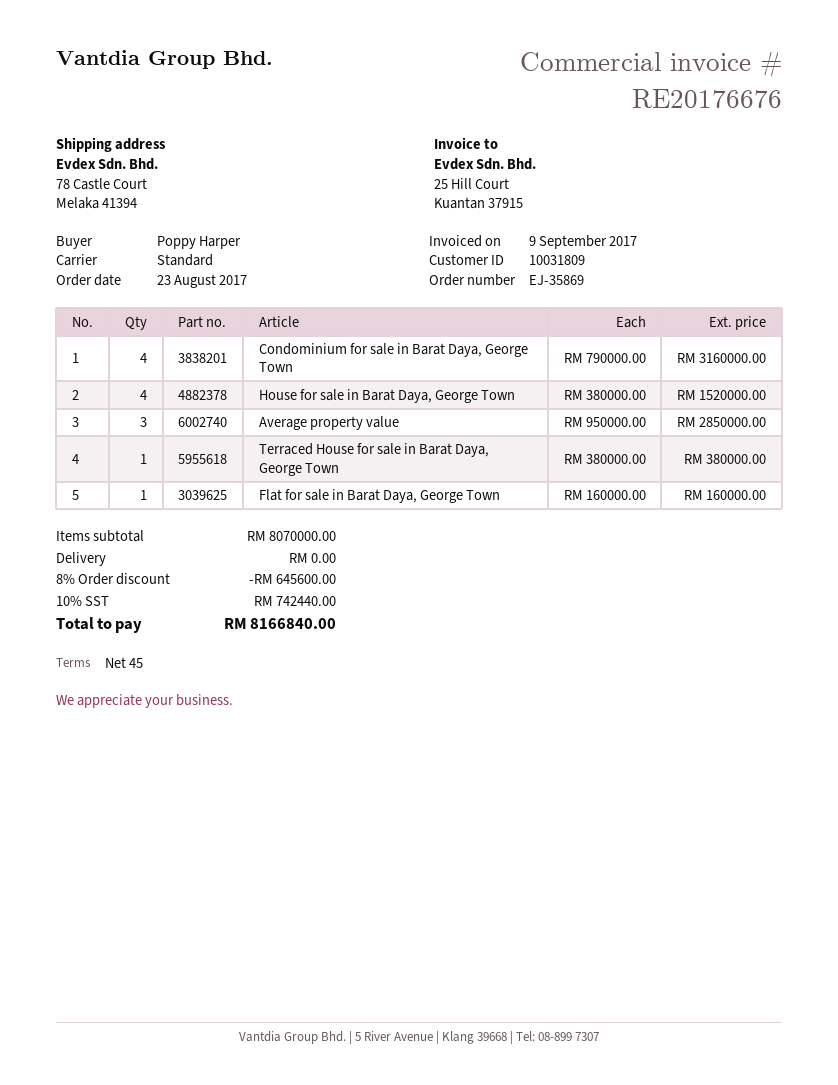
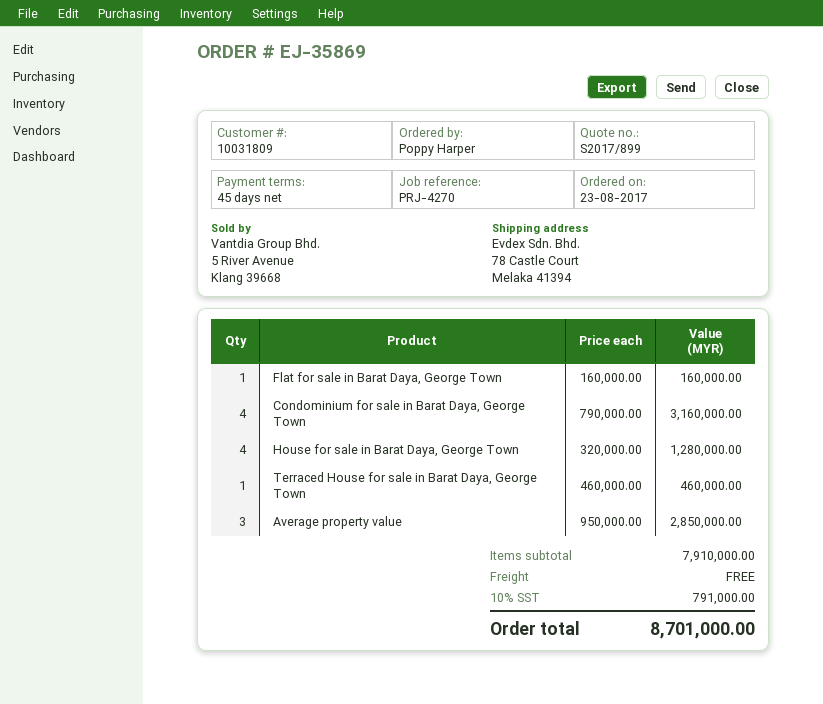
House for sale in Barat Daya, George Town: 4 x 380000.00 = 1520000.00 -> 4 x 320000.00 = 1280000.00
Terraced House for sale in Barat Daya, George Town: 1 x 380000.00 = 380000.00 -> 1 x 460000.00 = 460000.00
subtotal: 8070000.00 -> 7910000.00
discount: 8% = 645600.00 -> none
tax: 10% = 742440.00 -> 10% = 791000.00
total: 8166840.00 -> 8701000.00

